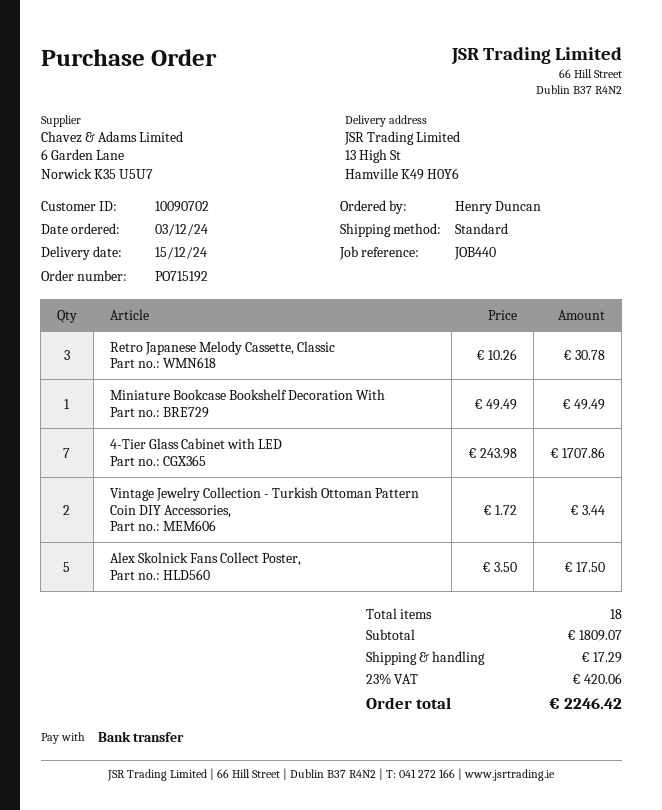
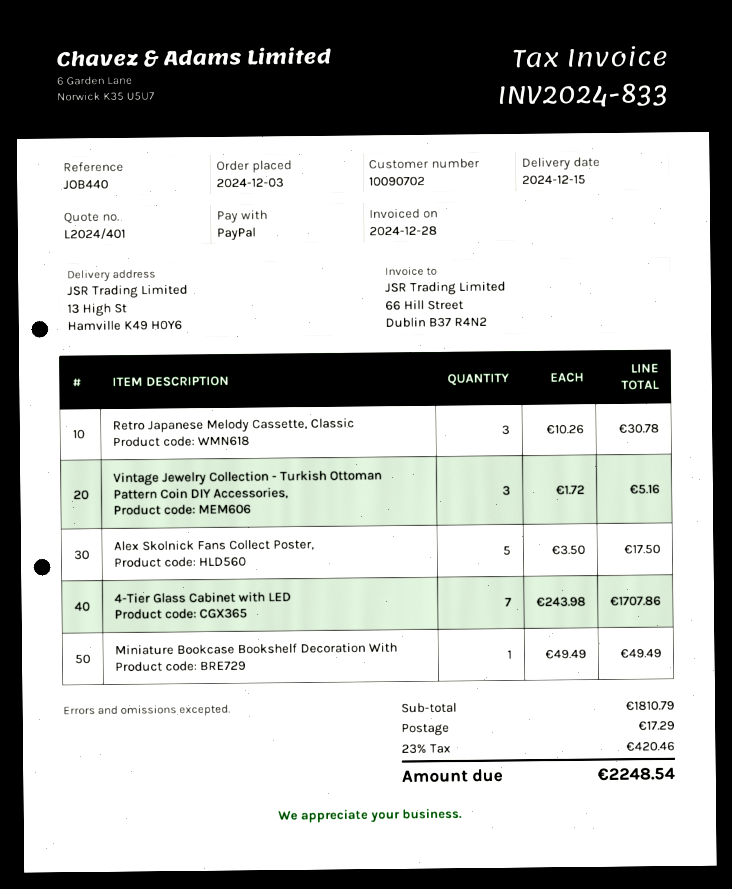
payment method: bank transfer -> PayPal
Vintage Jewelry Collection - Turkish Ottoman Pattern Coin DIY Accessories,: 2 x 1.72 = 3.44 -> 3 x 1.72 = 5.16
subtotal: 1809.07 -> 1810.79
tax: 23% = 420.06 -> 23% = 420.46
total: 2246.42 -> 2248.54

